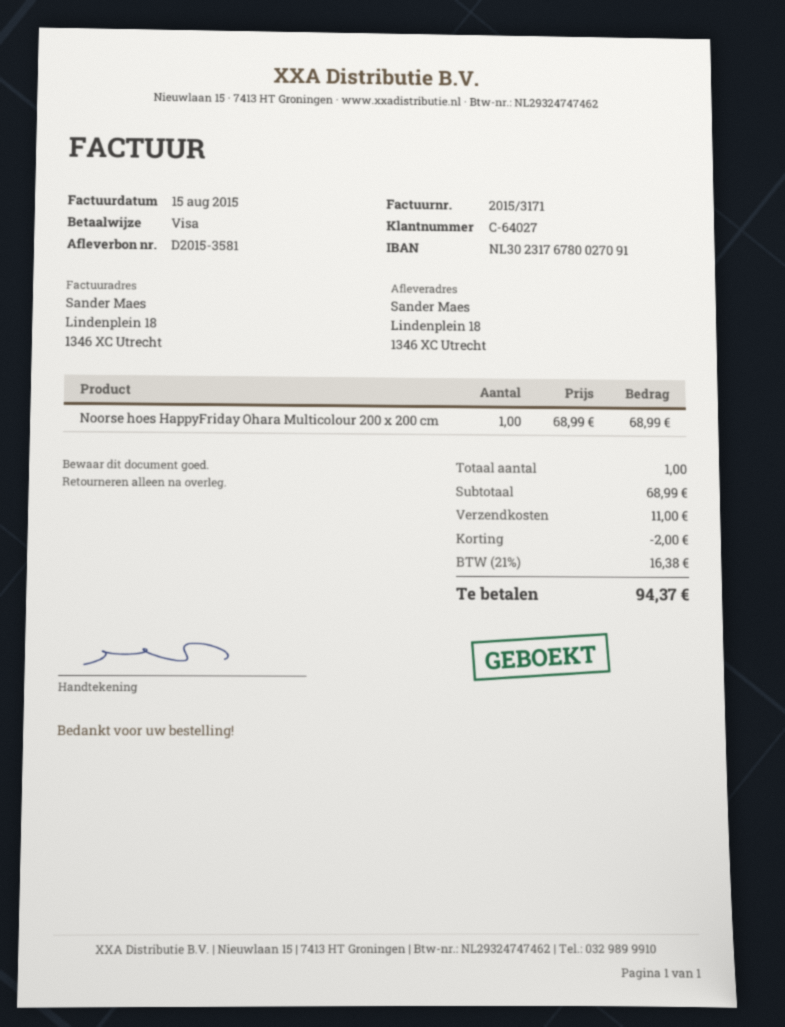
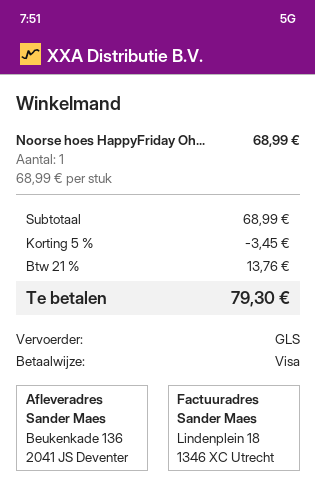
ship to: Lindenplein 18, 1346 XC Utrecht -> Beukenkade 136, 2041 JS Deventer
discount: 2.00 -> 3.45
shipping: 11.00 -> none
tax: 21% = 16.38 -> 21% = 13.76
total: 94.37 -> 79.30

